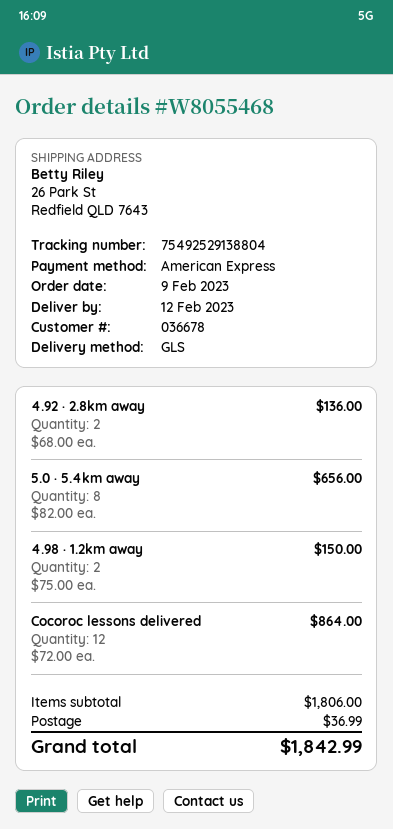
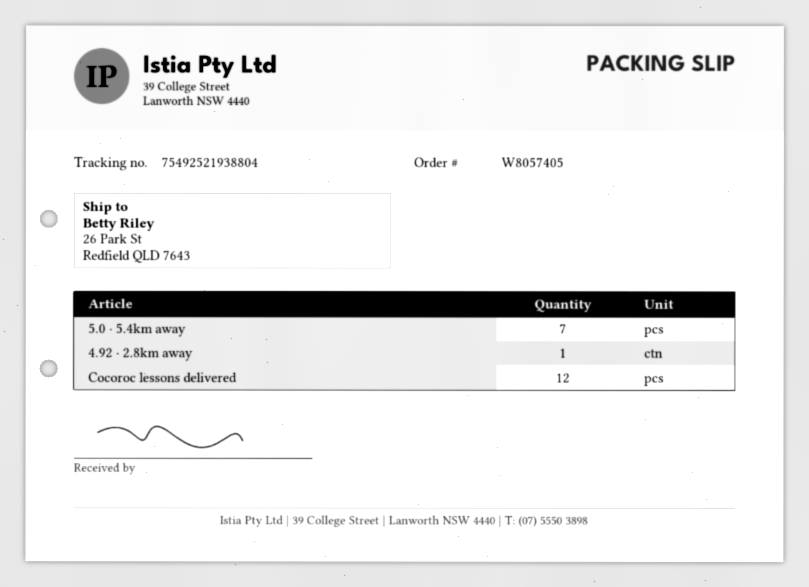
order number: W8055468 -> W8057405
tracking number: 75492529138804 -> 75492521938804
4.92 · 2.8km away: 2 -> 1
5.0 · 5.4km away: 8 -> 7
4.98 · 1.2km away: 2 -> none

